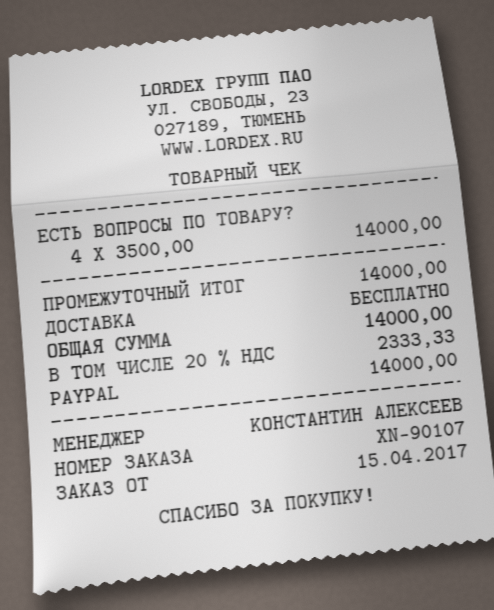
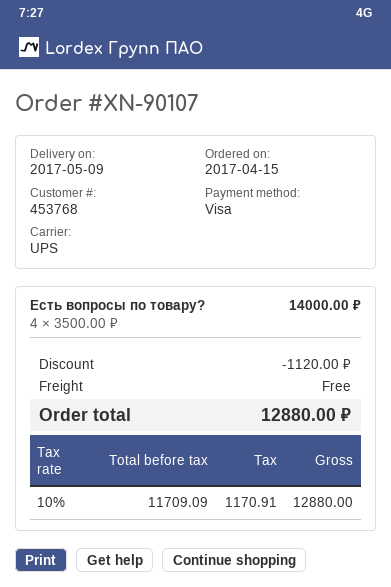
payment method: PayPal -> Visa
discount: none -> 1120.00
tax: 20% = 2333.33 -> 10% = 1170.91
total: 14000.00 -> 12880.00

